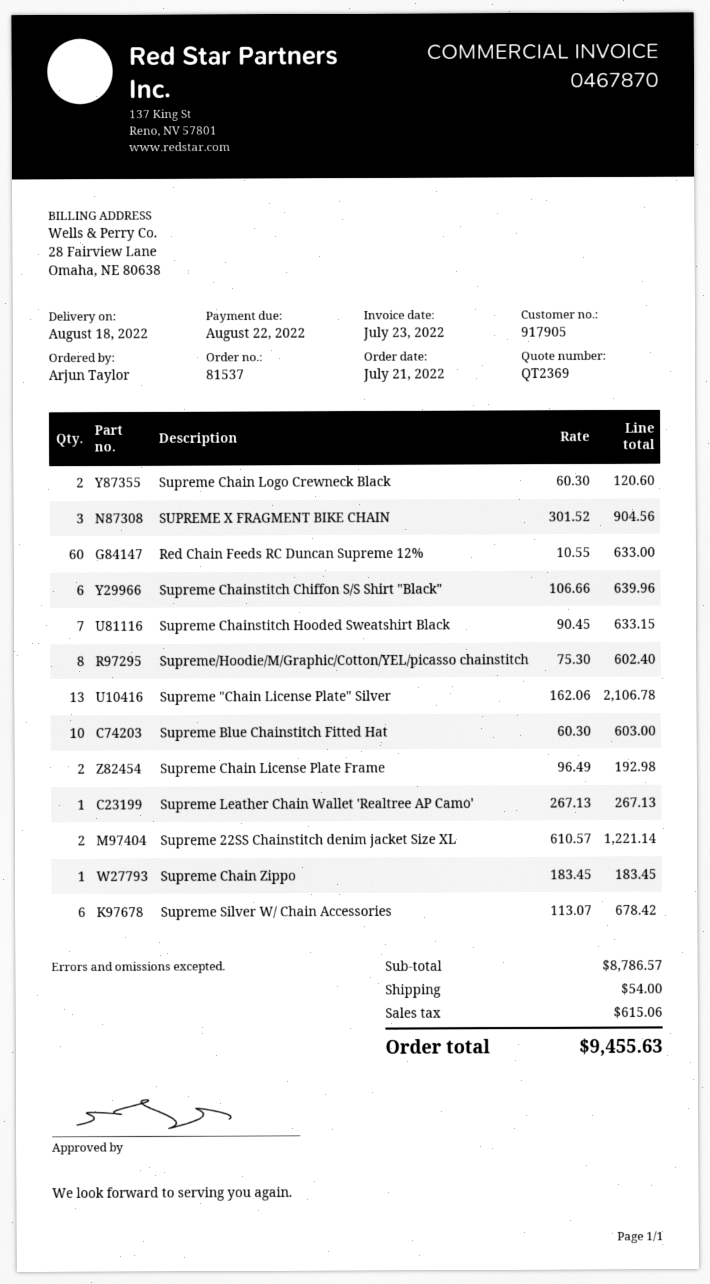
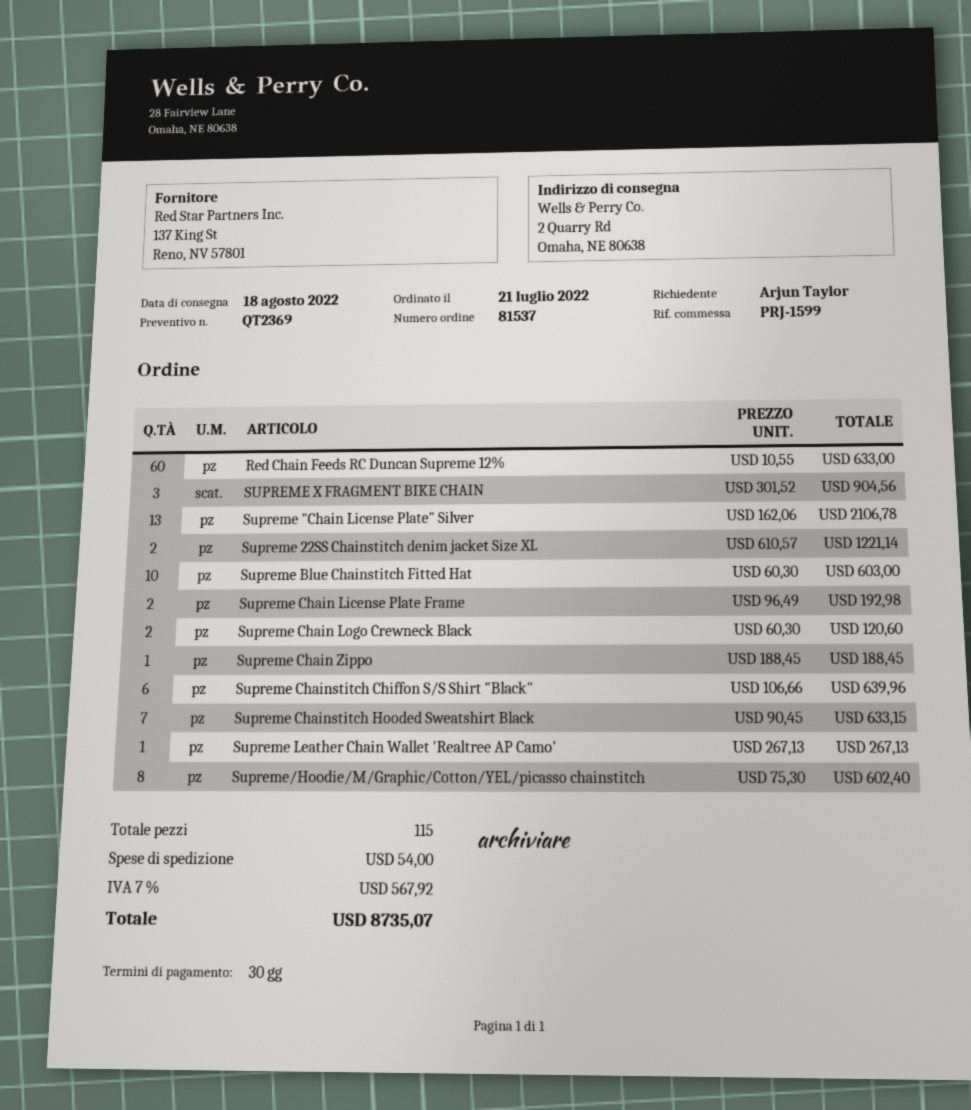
Supreme Chain Zippo: 1 x 183.45 = 183.45 -> 1 x 188.45 = 188.45
Supreme Silver W/ Chain Accessories: 6 x 113.07 = 678.42 -> none
tax: 615.06 -> 567.92
total: 9455.63 -> 8735.07

